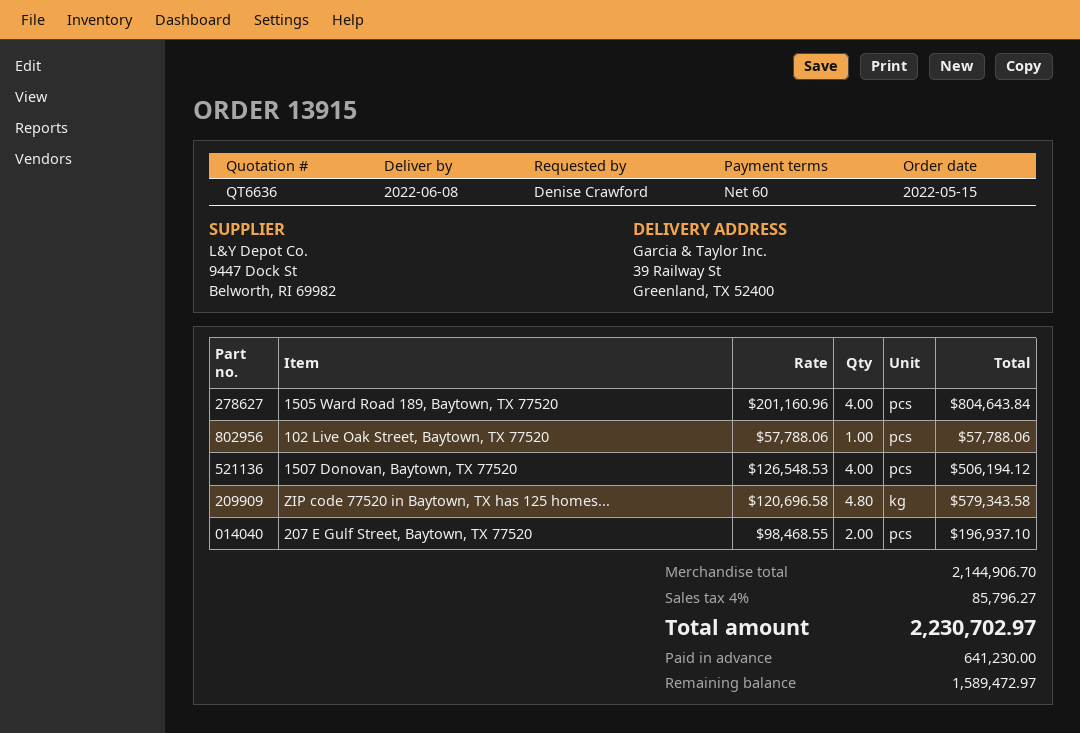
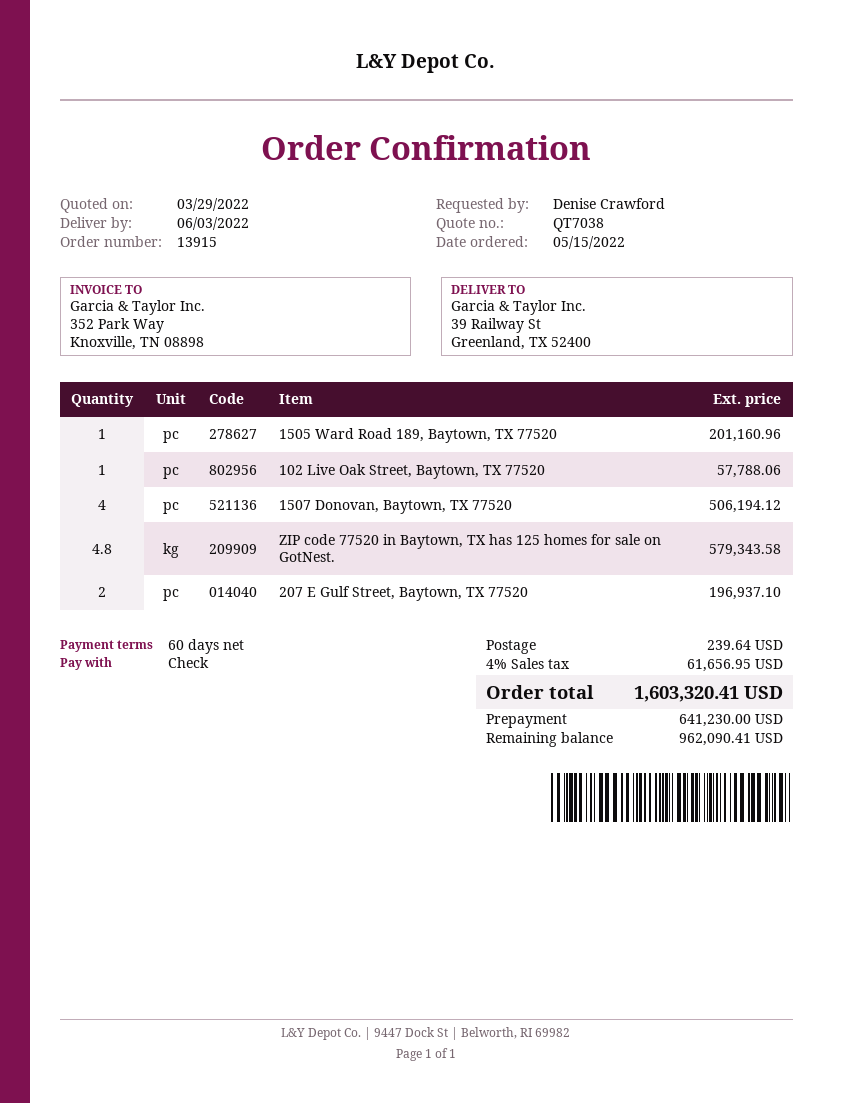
quote number: QT6636 -> QT7038
delivery date: 2022-06-08 -> 2022-06-03
1505 Ward Road 189, Baytown, TX 77520: 4 for 804643.84 -> 1 for 201160.96
shipping: none -> 239.64
tax: 4% = 85796.27 -> 4% = 61656.95
total: 2230702.97 -> 1603320.41
balance: 1589472.97 -> 962090.41

